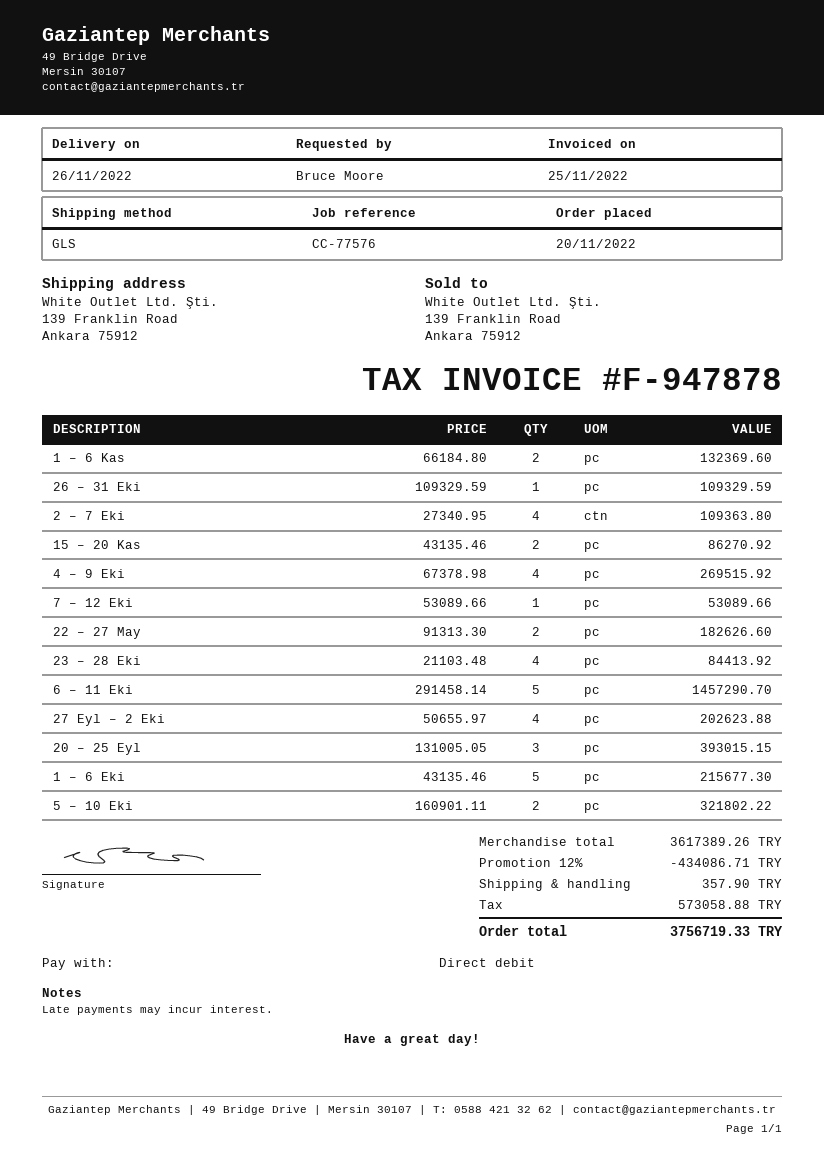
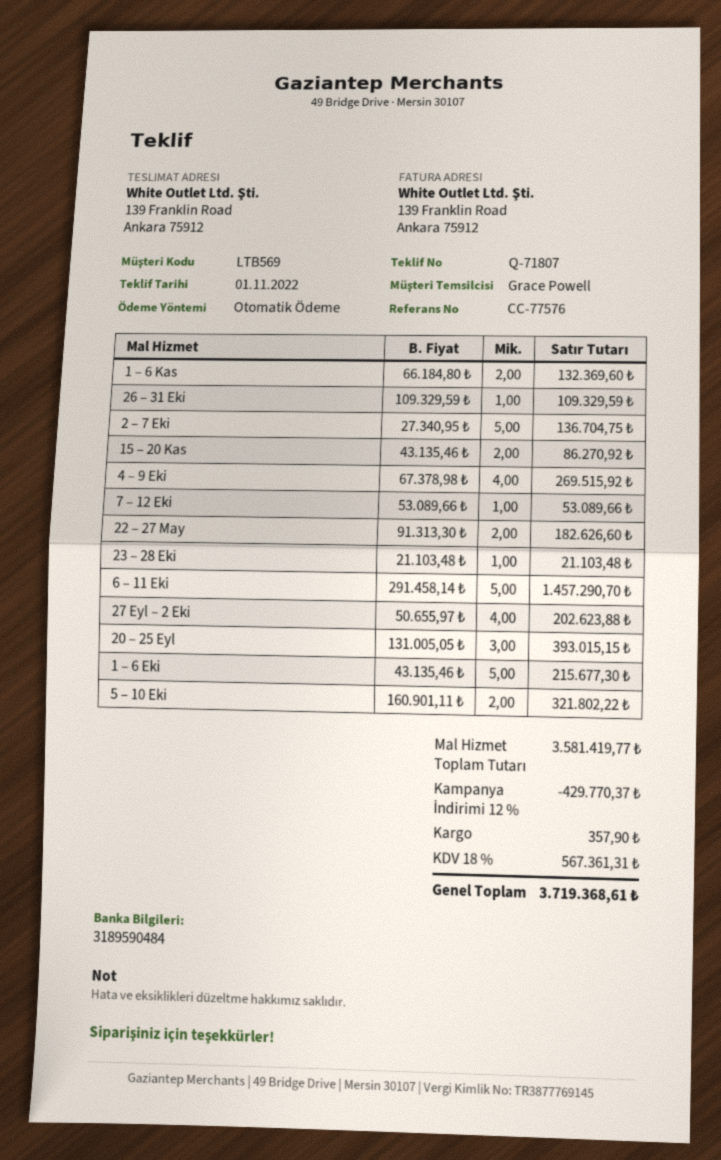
2 – 7 Eki: 4 x 27340.95 = 109363.80 -> 5 x 27340.95 = 136704.75
23 – 28 Eki: 4 x 21103.48 = 84413.92 -> 1 x 21103.48 = 21103.48
subtotal: 3617389.26 -> 3581419.77
discount: 12% = 434086.71 -> 12% = 429770.37
tax: 573058.88 -> 567361.31
total: 3756719.33 -> 3719368.61

